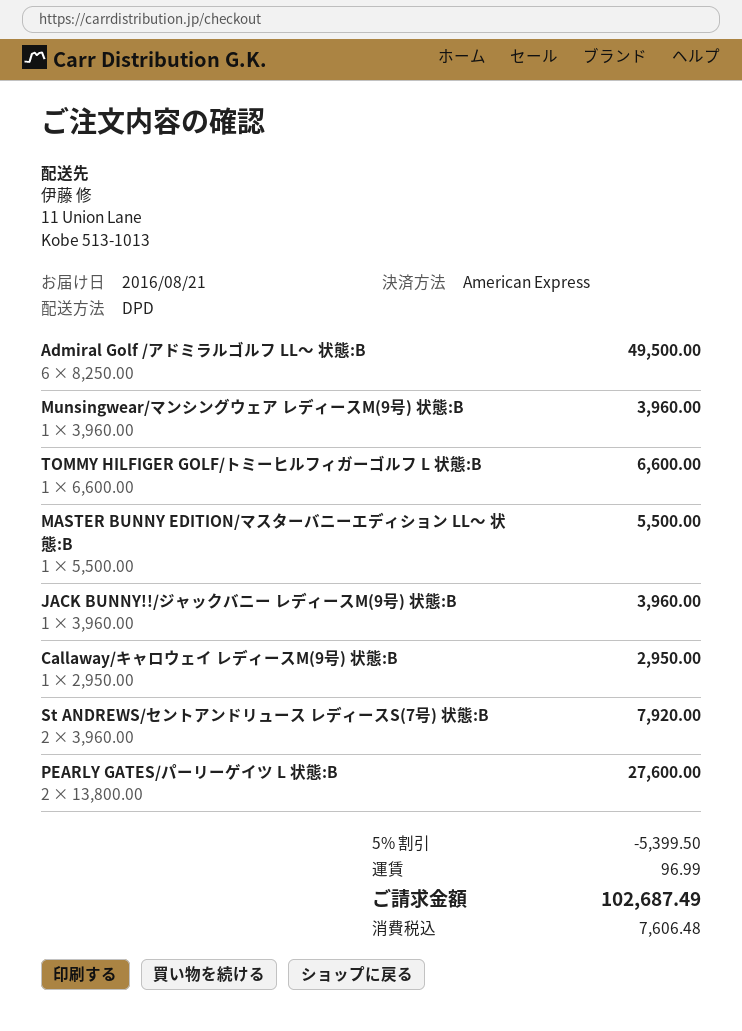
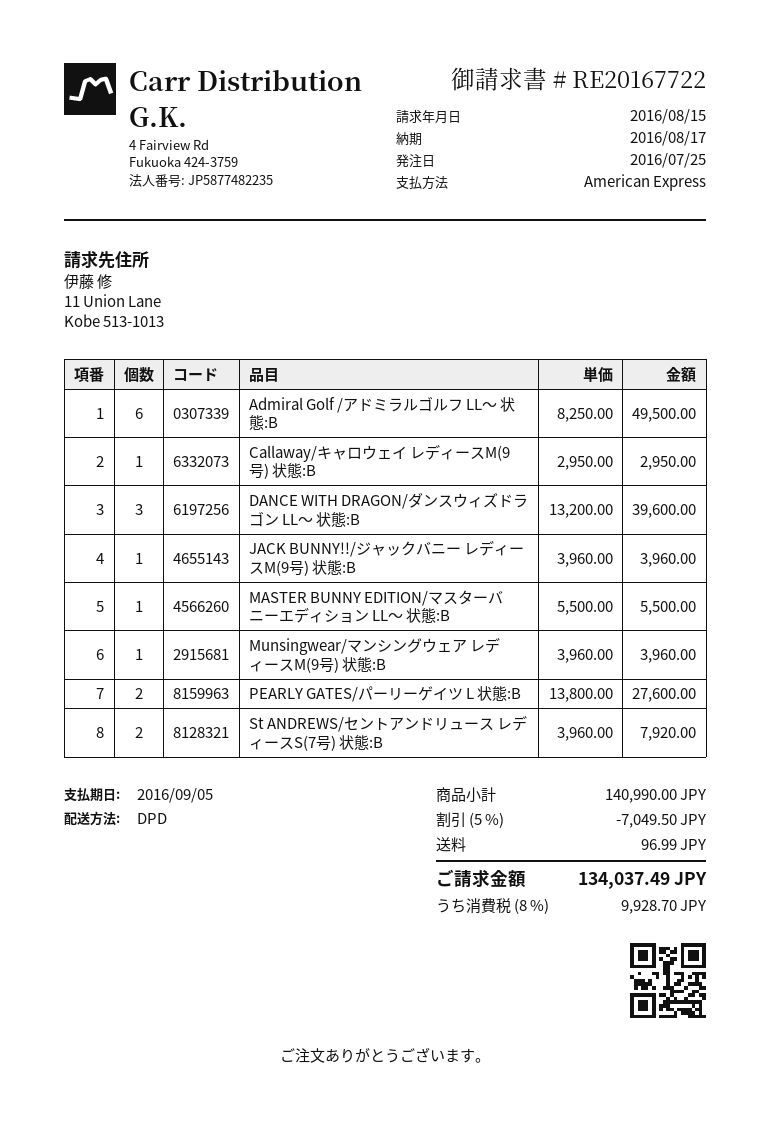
delivery date: 2016-08-21 -> 2016-08-17
TOMMY HILFIGER GOLF/トミーヒルフィガーゴルフ L 状態:B: 1 x 6600.00 = 6600.00 -> none
DANCE WITH DRAGON/ダンスウィズドラゴン LL〜 状態:B: none -> 3 x 13200.00 = 39600.00
discount: 5% = 5399.50 -> 5% = 7049.50
tax: 7606.48 -> 9928.70
total: 102687.49 -> 134037.49

